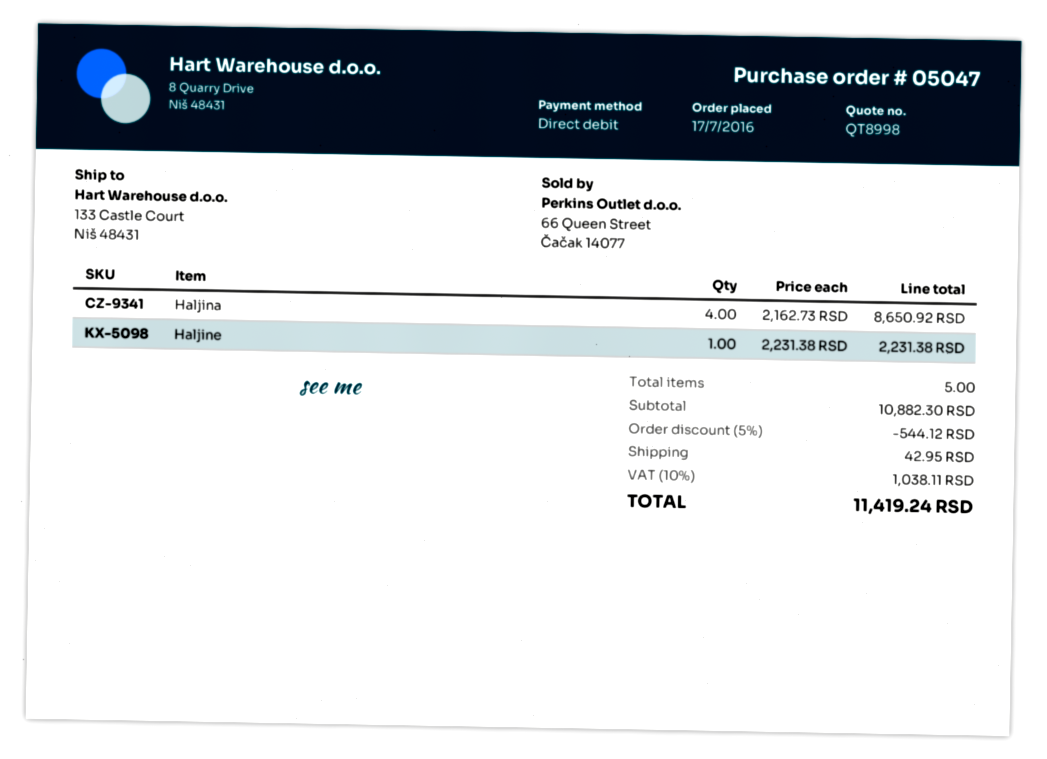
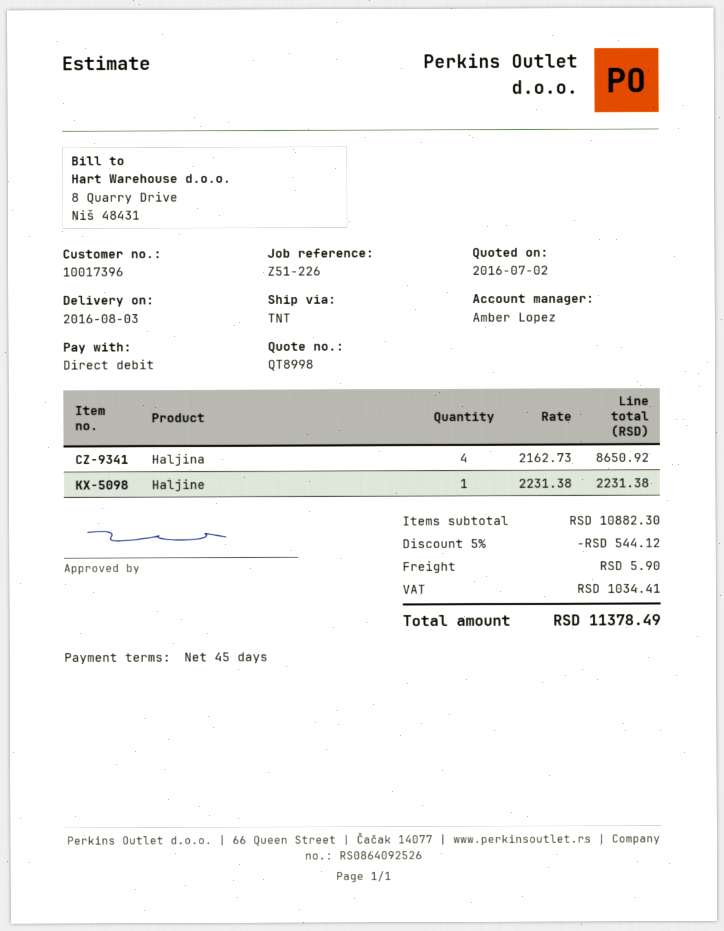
shipping: 42.95 -> 5.90
tax: 1038.11 -> 1034.41
total: 11419.24 -> 11378.49

